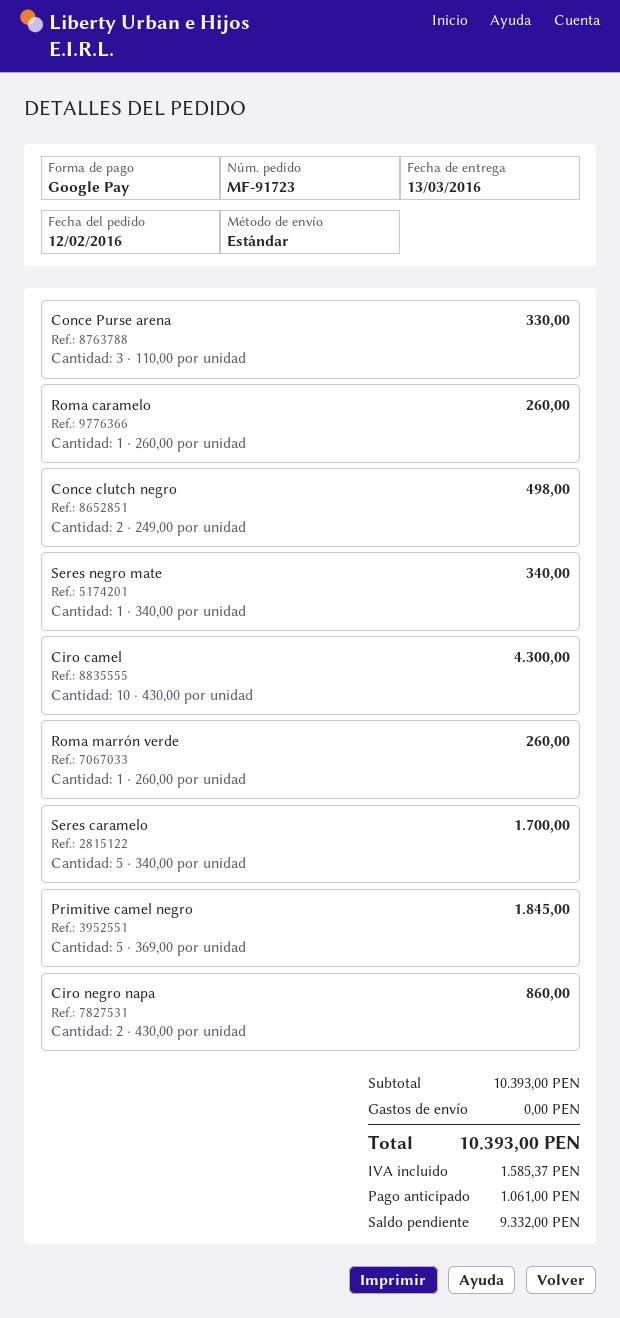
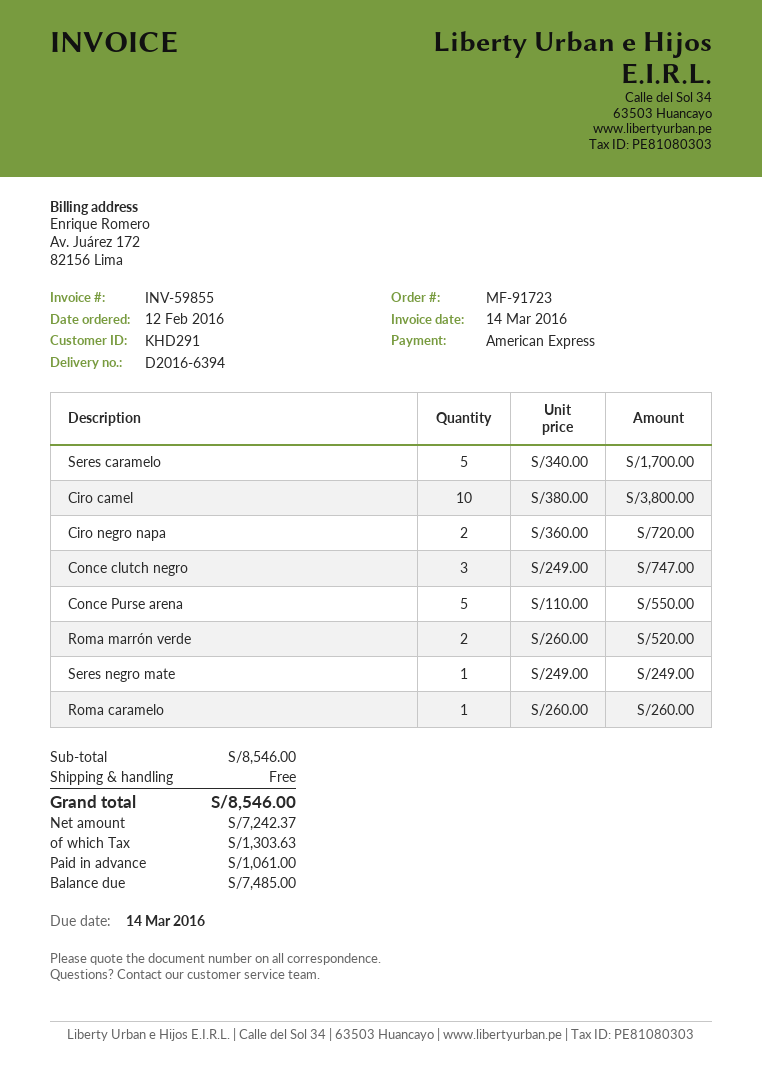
payment method: Google Pay -> American Express
Conce Purse arena: 3 x 110.00 = 330.00 -> 5 x 110.00 = 550.00
Conce clutch negro: 2 x 249.00 = 498.00 -> 3 x 249.00 = 747.00
Seres negro mate: 1 x 340.00 = 340.00 -> 1 x 249.00 = 249.00
Ciro camel: 10 x 430.00 = 4300.00 -> 10 x 380.00 = 3800.00
Roma marrón verde: 1 x 260.00 = 260.00 -> 2 x 260.00 = 520.00
Primitive camel negro: 5 x 369.00 = 1845.00 -> none
Ciro negro napa: 2 x 430.00 = 860.00 -> 2 x 360.00 = 720.00
subtotal: 10393.00 -> 8546.00
tax: 1585.37 -> 1303.63
total: 10393.00 -> 8546.00
balance: 9332.00 -> 7485.00

